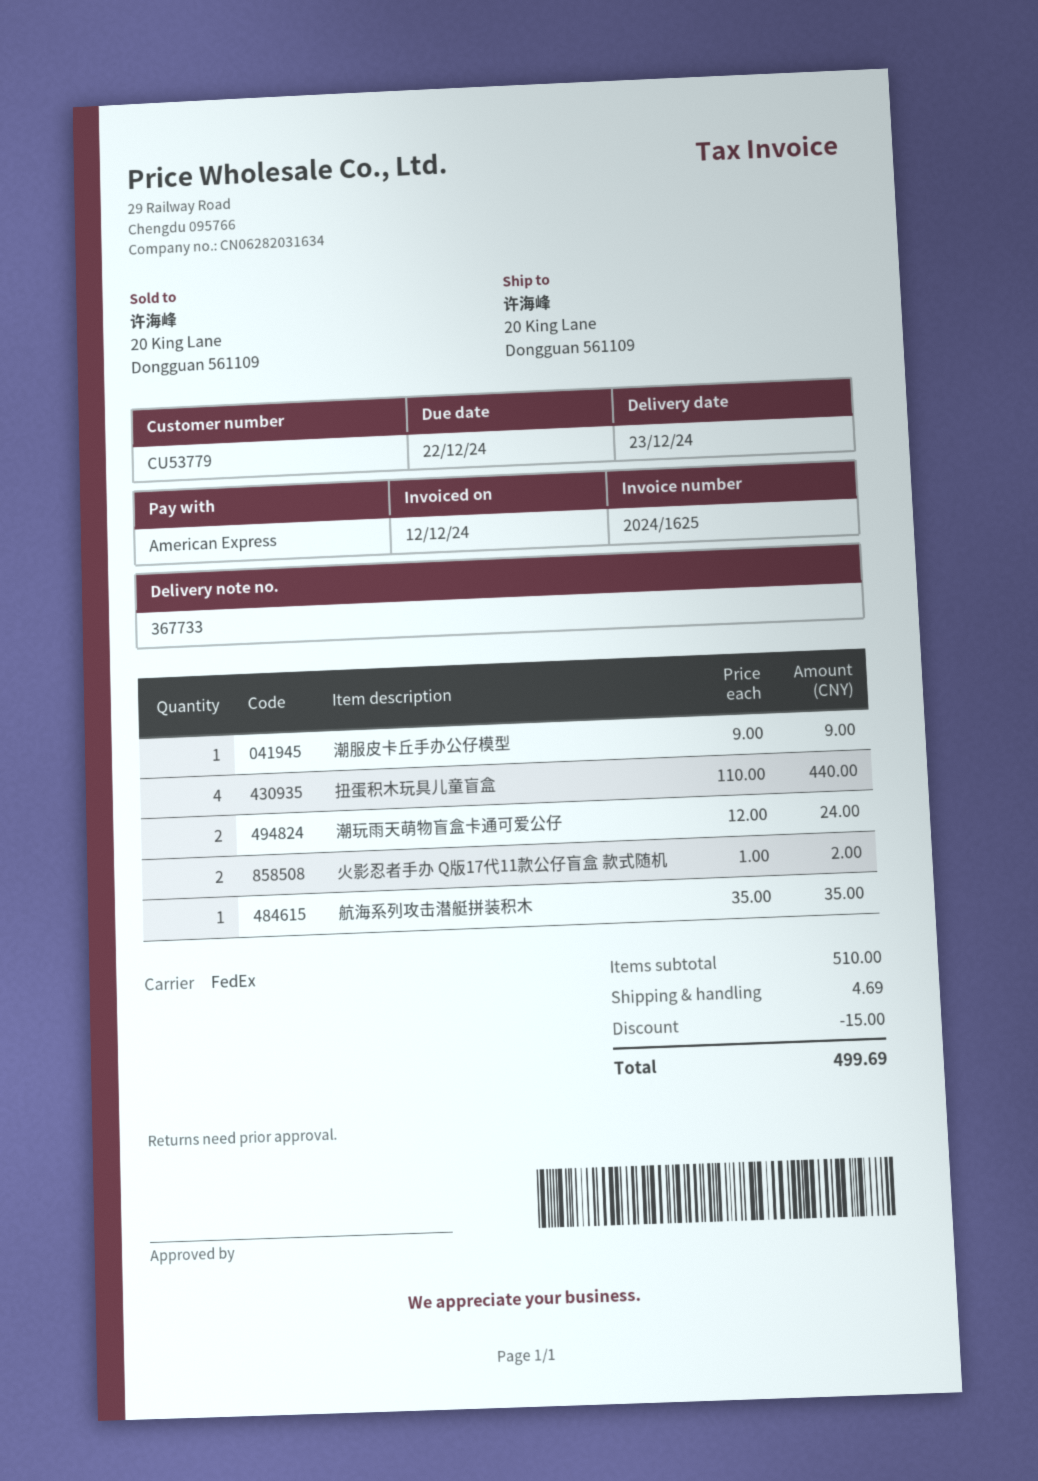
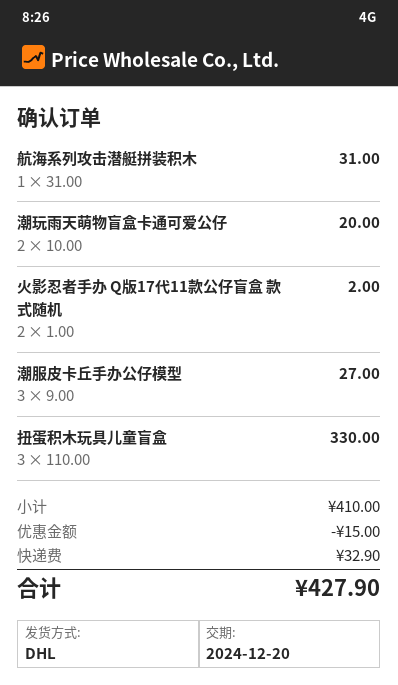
delivery date: 2024-12-23 -> 2024-12-20
shipping method: FedEx -> DHL
潮服皮卡丘手办公仔模型: 1 x 9.00 = 9.00 -> 3 x 9.00 = 27.00
扭蛋积木玩具儿童盲盒: 4 x 110.00 = 440.00 -> 3 x 110.00 = 330.00
潮玩雨天萌物盲盒卡通可爱公仔: 2 x 12.00 = 24.00 -> 2 x 10.00 = 20.00
航海系列攻击潜艇拼装积木: 1 x 35.00 = 35.00 -> 1 x 31.00 = 31.00
subtotal: 510.00 -> 410.00
shipping: 4.69 -> 32.90
total: 499.69 -> 427.90

